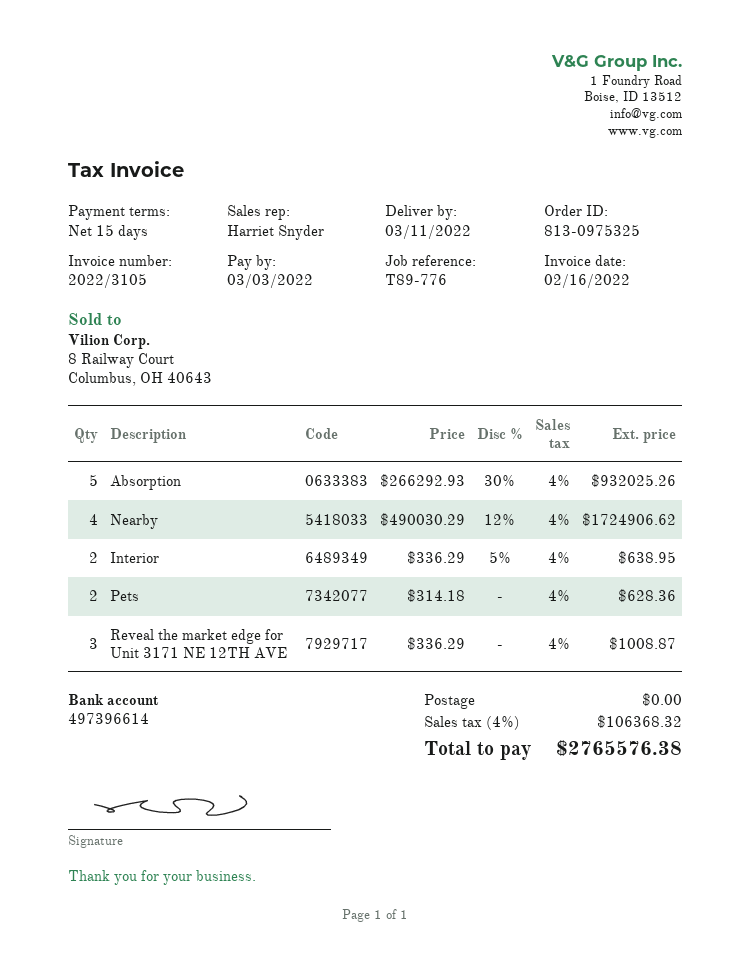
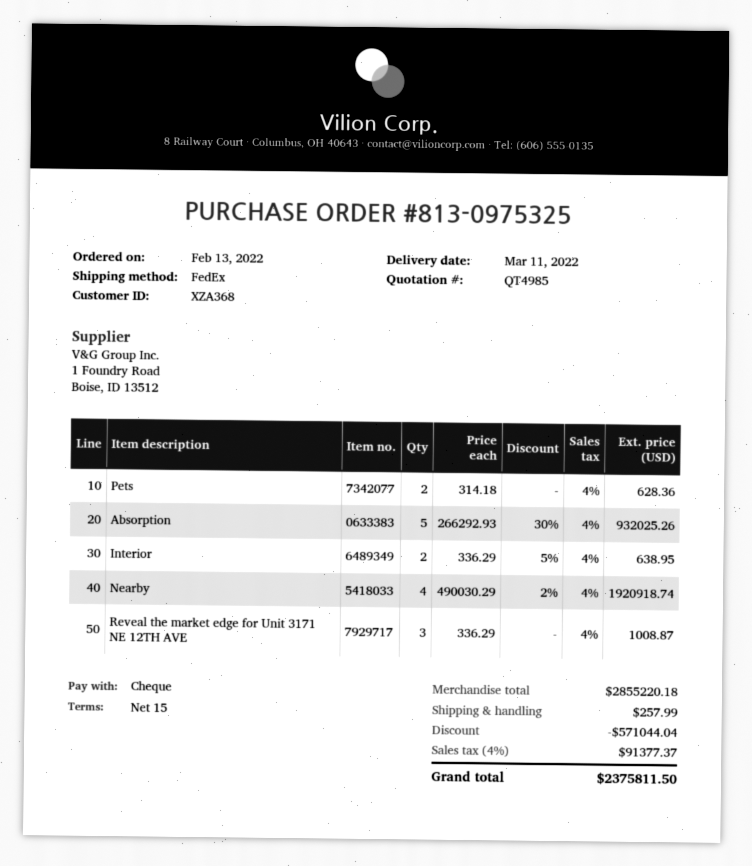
Nearby: 4 x 490030.29 - 12% = 1724906.62 -> 4 x 490030.29 - 2% = 1920918.74
discount: none -> 571044.04
shipping: 0.00 -> 257.99
tax: 4% = 106368.32 -> 4% = 91377.37
total: 2765576.38 -> 2375811.50

